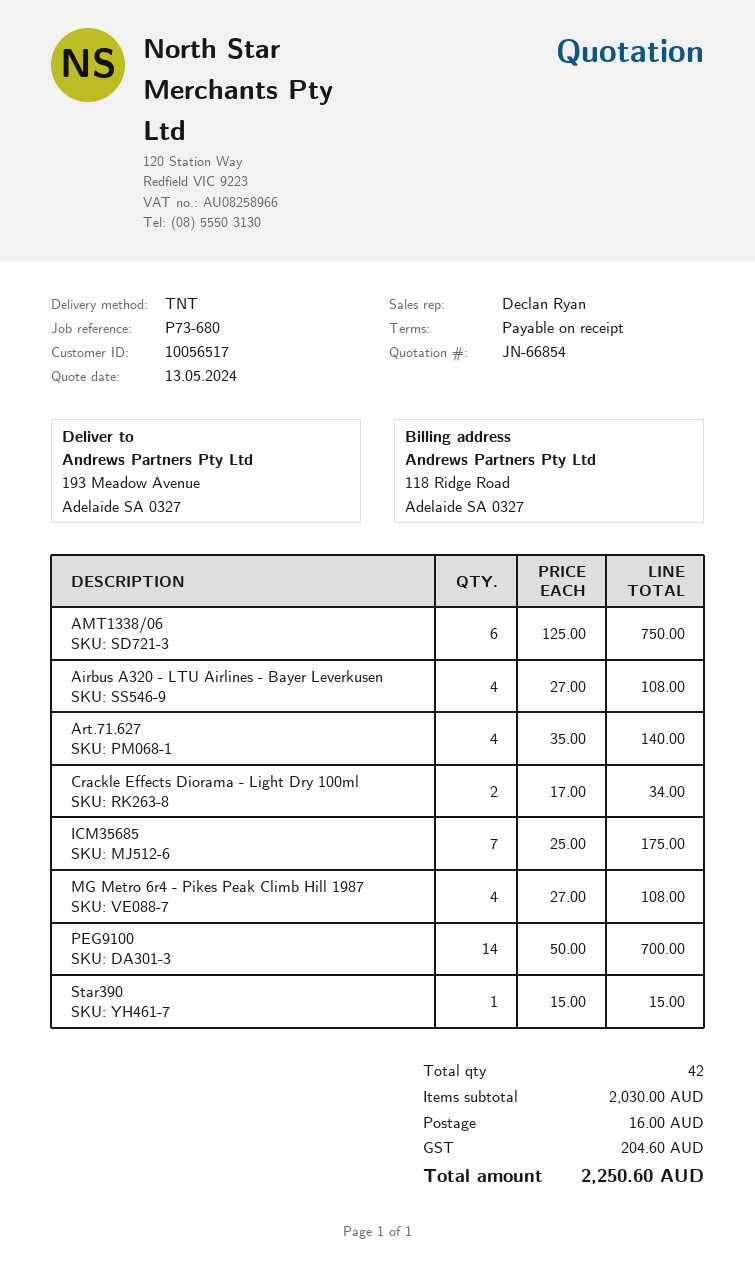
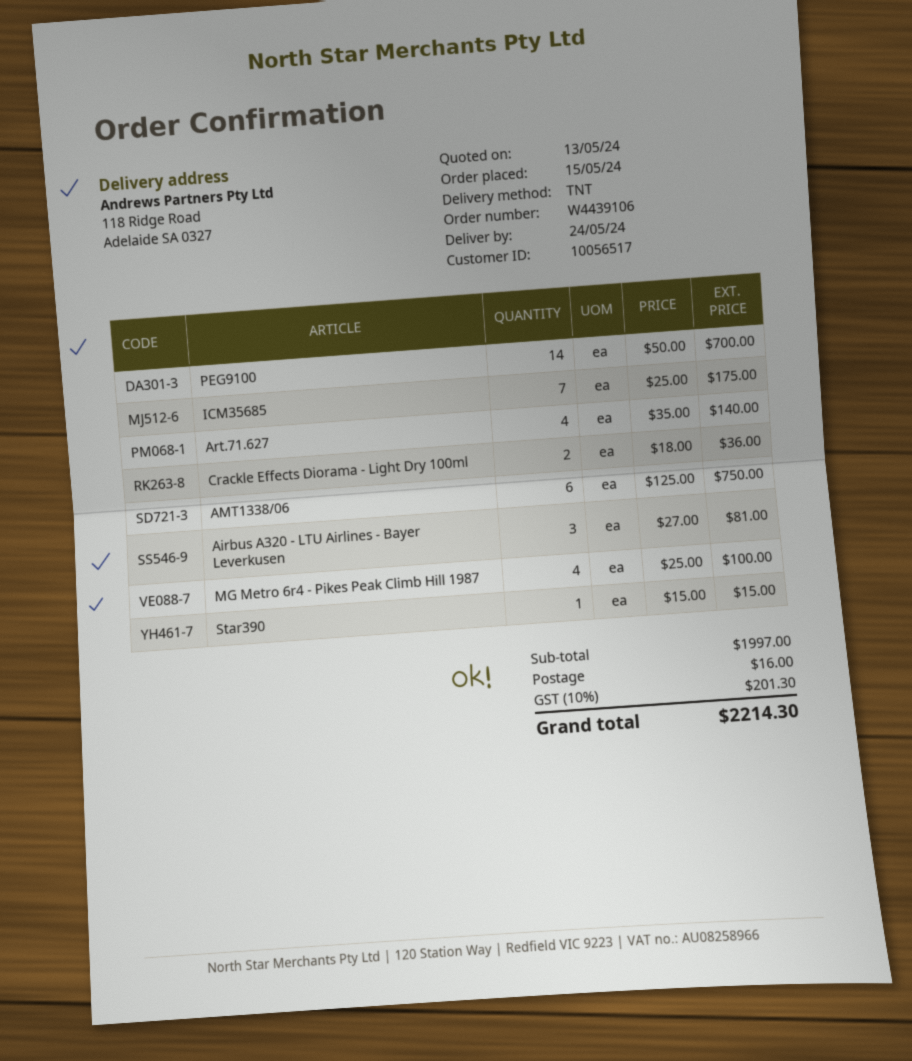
ship to: 193 Meadow Avenue, Adelaide SA 0327 -> 118 Ridge Road, Adelaide SA 0327
Airbus A320 - LTU Airlines - Bayer Leverkusen: 4 x 27.00 = 108.00 -> 3 x 27.00 = 81.00
Crackle Effects Diorama - Light Dry 100ml: 2 x 17.00 = 34.00 -> 2 x 18.00 = 36.00
MG Metro 6r4 - Pikes Peak Climb Hill 1987: 4 x 27.00 = 108.00 -> 4 x 25.00 = 100.00
subtotal: 2030.00 -> 1997.00
tax: 204.60 -> 201.30
total: 2250.60 -> 2214.30

